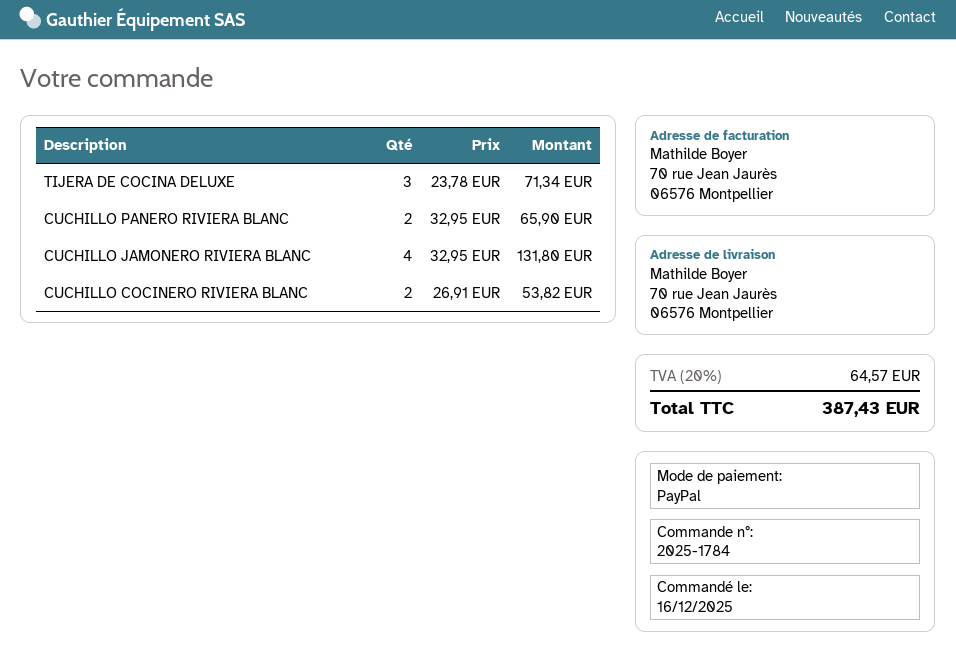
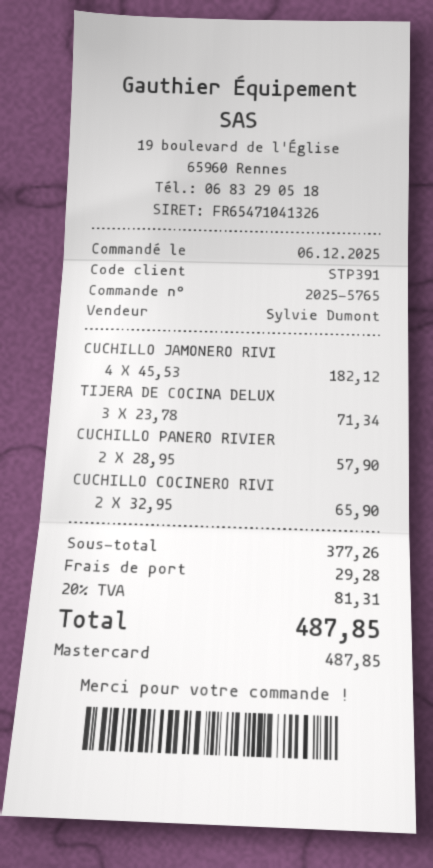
order number: 2025-1784 -> 2025-5765
order date: 2025-12-16 -> 2025-12-06
payment method: PayPal -> Mastercard
CUCHILLO PANERO RIVIERA BLANC: 2 x 32.95 = 65.90 -> 2 x 28.95 = 57.90
CUCHILLO JAMONERO RIVIERA BLANC: 4 x 32.95 = 131.80 -> 4 x 45.53 = 182.12
CUCHILLO COCINERO RIVIERA BLANC: 2 x 26.91 = 53.82 -> 2 x 32.95 = 65.90
shipping: none -> 29.28
tax: 20% = 64.57 -> 20% = 81.31
total: 387.43 -> 487.85

